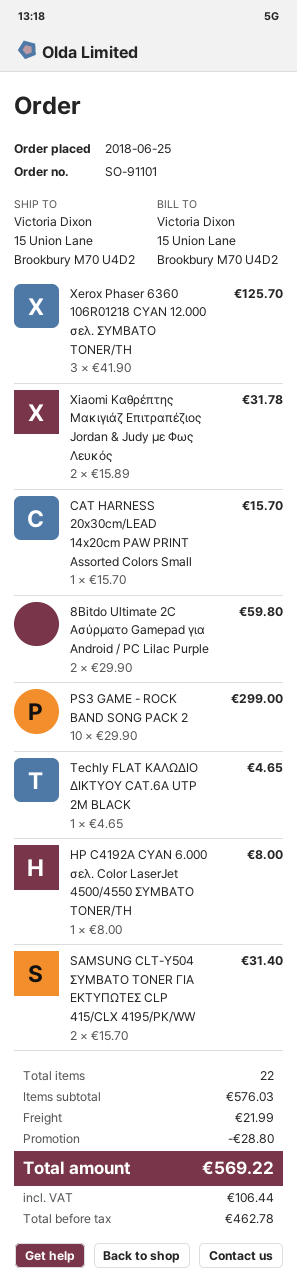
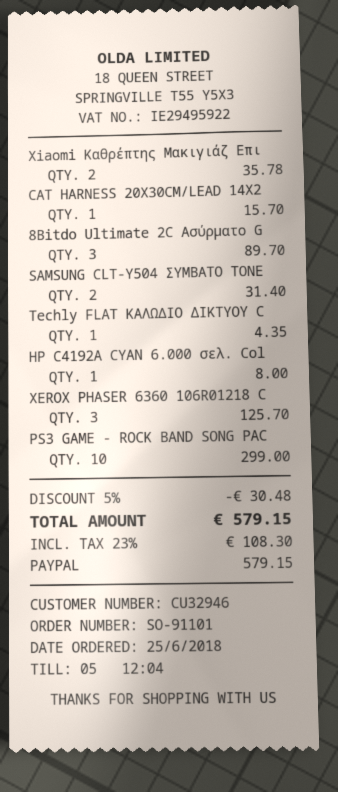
Xiaomi Καθρέπτης Μακιγιάζ Επιτραπέζιος Jordan & Judy με Φως Λευκός: 2 for 31.78 -> 2 for 35.78
8Bitdo Ultimate 2C Ασύρματο Gamepad για Android / PC Lilac Purple: 2 for 59.80 -> 3 for 89.70
Techly FLAT ΚΑΛΩΔΙΟ ΔΙΚΤΥΟΥ CAT.6A UTP 2M BLACK: 1 for 4.65 -> 1 for 4.35
discount: 28.80 -> 30.48
shipping: 21.99 -> none
tax: 106.44 -> 108.30
total: 569.22 -> 579.15

